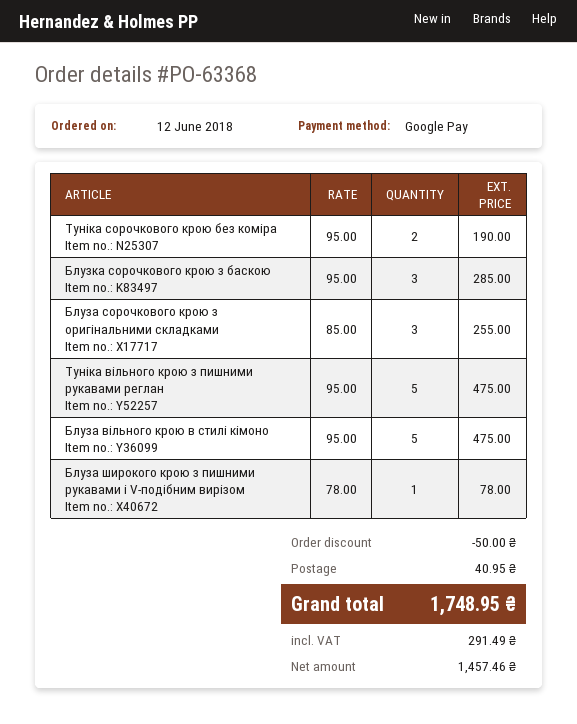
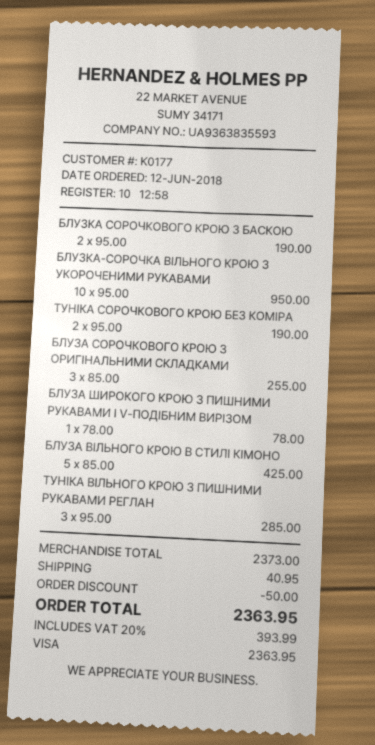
payment method: Google Pay -> Visa
Блузка сорочкового крою з баскою: 3 x 95.00 = 285.00 -> 2 x 95.00 = 190.00
Туніка вільного крою з пишними рукавами реглан: 5 x 95.00 = 475.00 -> 3 x 95.00 = 285.00
Блуза вільного крою в стилі кімоно: 5 x 95.00 = 475.00 -> 5 x 85.00 = 425.00
БЛУЗКА-СОРОЧКА ВІЛЬНОГО КРОЮ З УКОРОЧЕНИМИ РУКАВАМИ: none -> 10 x 95.00 = 950.00
tax: 291.49 -> 393.99
total: 1748.95 -> 2363.95

